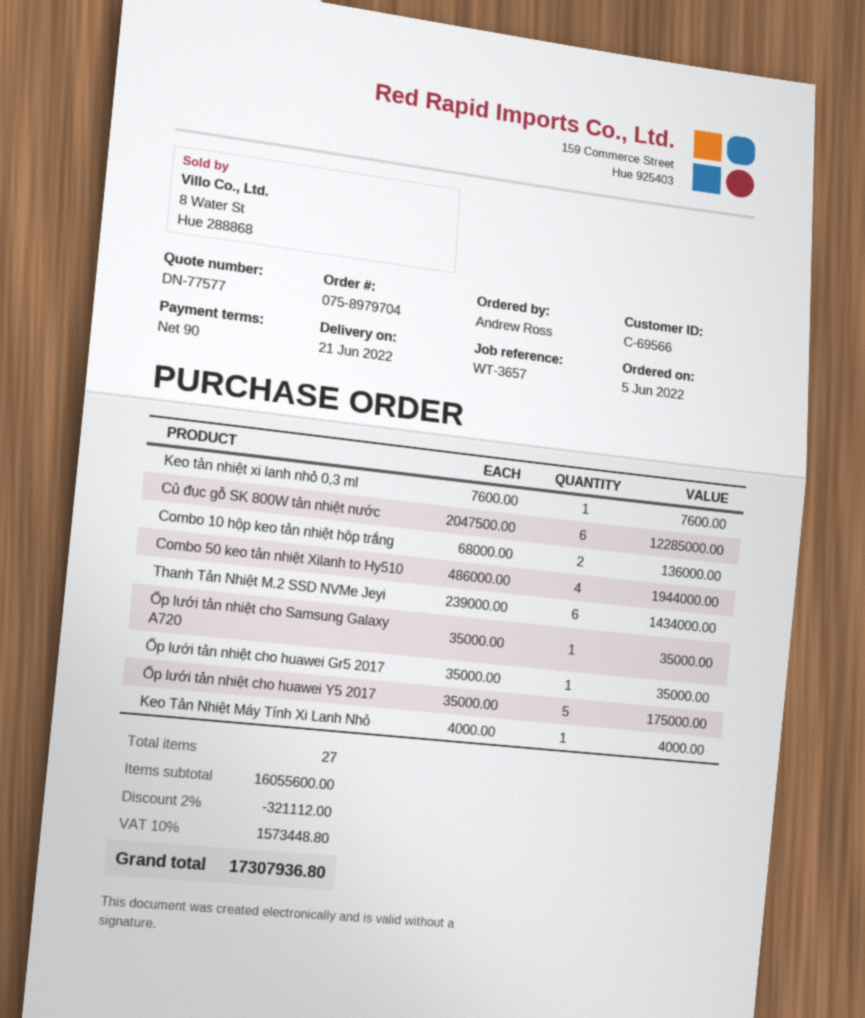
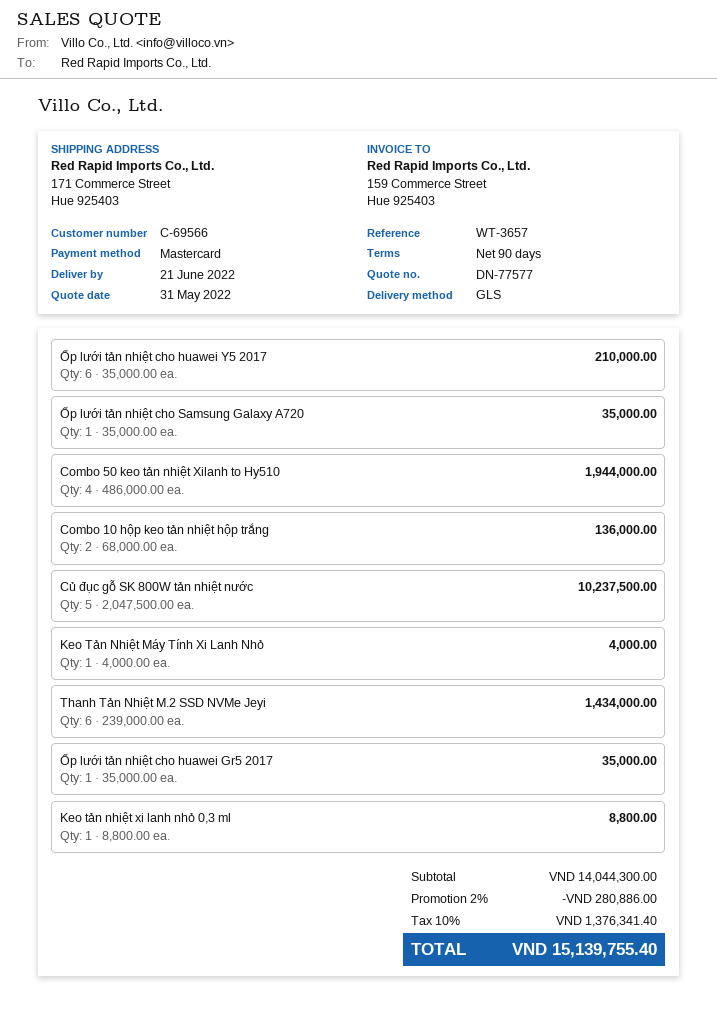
Keo tản nhiệt xi lanh nhỏ 0,3 ml: 1 x 7600.00 = 7600.00 -> 1 x 8800.00 = 8800.00
Củ đục gỗ SK 800W tản nhiệt nước: 6 x 2047500.00 = 12285000.00 -> 5 x 2047500.00 = 10237500.00
Ốp lưới tản nhiệt cho huawei Y5 2017: 5 x 35000.00 = 175000.00 -> 6 x 35000.00 = 210000.00
subtotal: 16055600.00 -> 14044300.00
discount: 2% = 321112.00 -> 2% = 280886.00
tax: 10% = 1573448.80 -> 10% = 1376341.40
total: 17307936.80 -> 15139755.40

